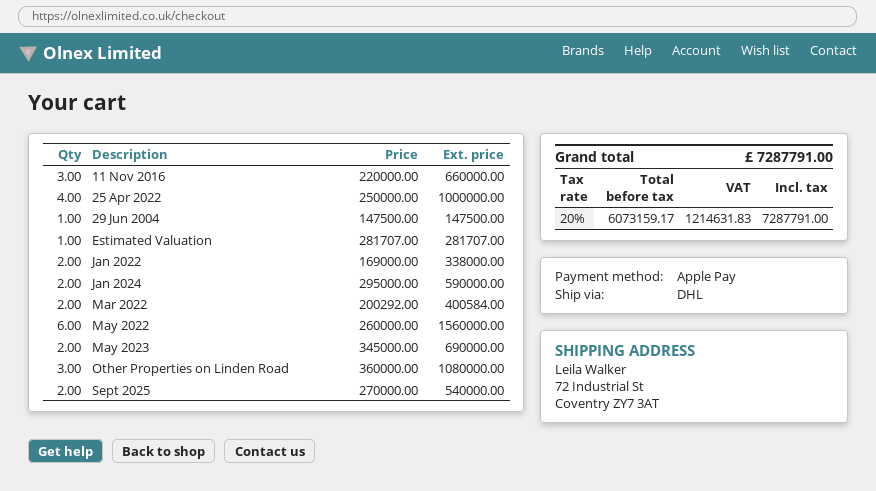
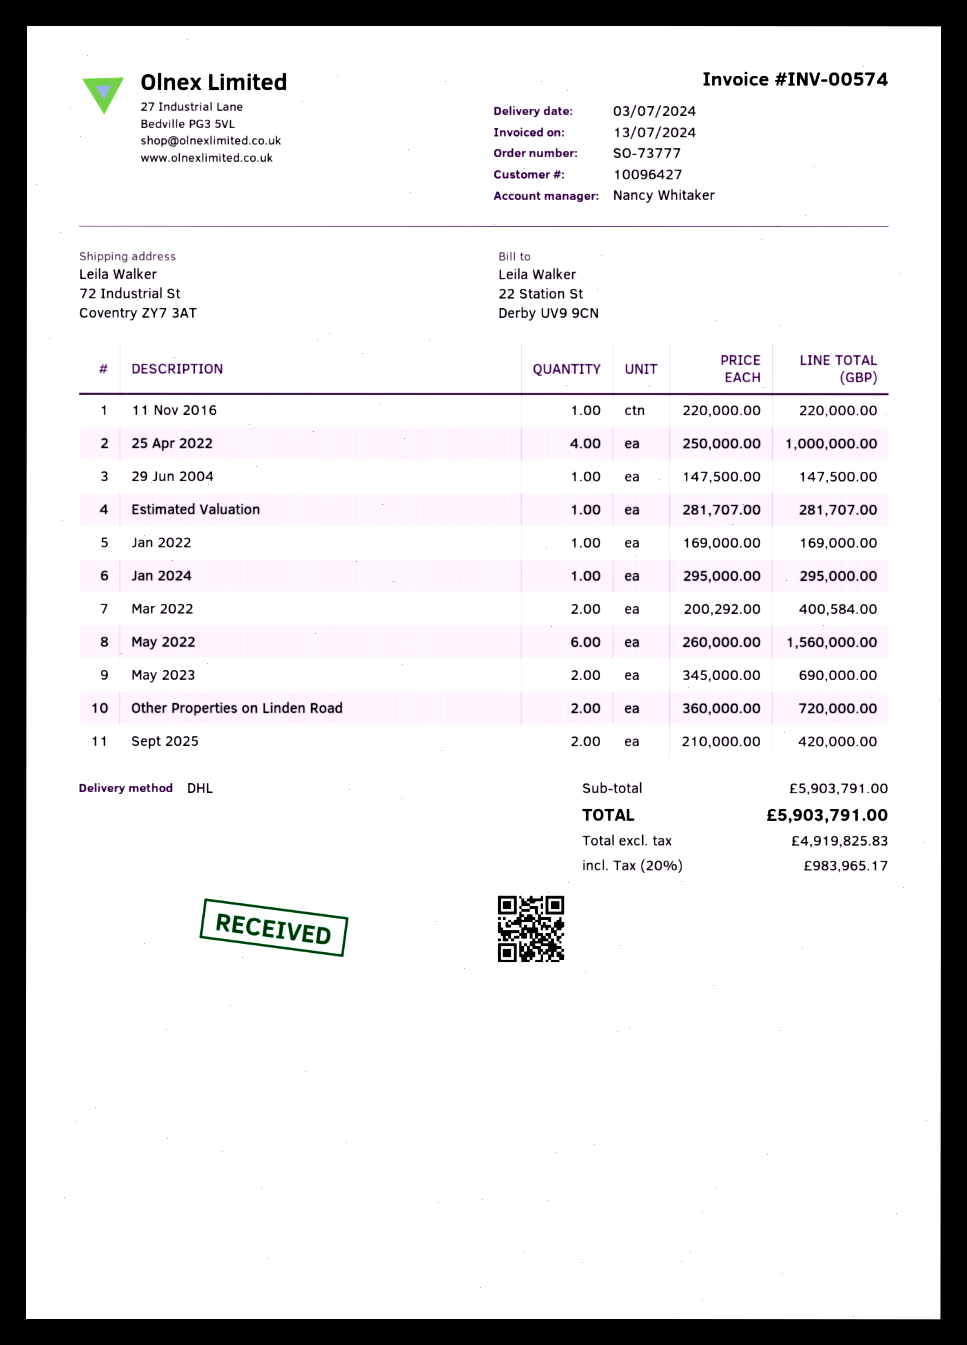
11 Nov 2016: 3 x 220000.00 = 660000.00 -> 1 x 220000.00 = 220000.00
Jan 2022: 2 x 169000.00 = 338000.00 -> 1 x 169000.00 = 169000.00
Jan 2024: 2 x 295000.00 = 590000.00 -> 1 x 295000.00 = 295000.00
Other Properties on Linden Road: 3 x 360000.00 = 1080000.00 -> 2 x 360000.00 = 720000.00
Sept 2025: 2 x 270000.00 = 540000.00 -> 2 x 210000.00 = 420000.00
net: 6073159.17 -> 4919825.83
tax: 20% = 1214631.83 -> 20% = 983965.17
total: 7287791.00 -> 5903791.00

